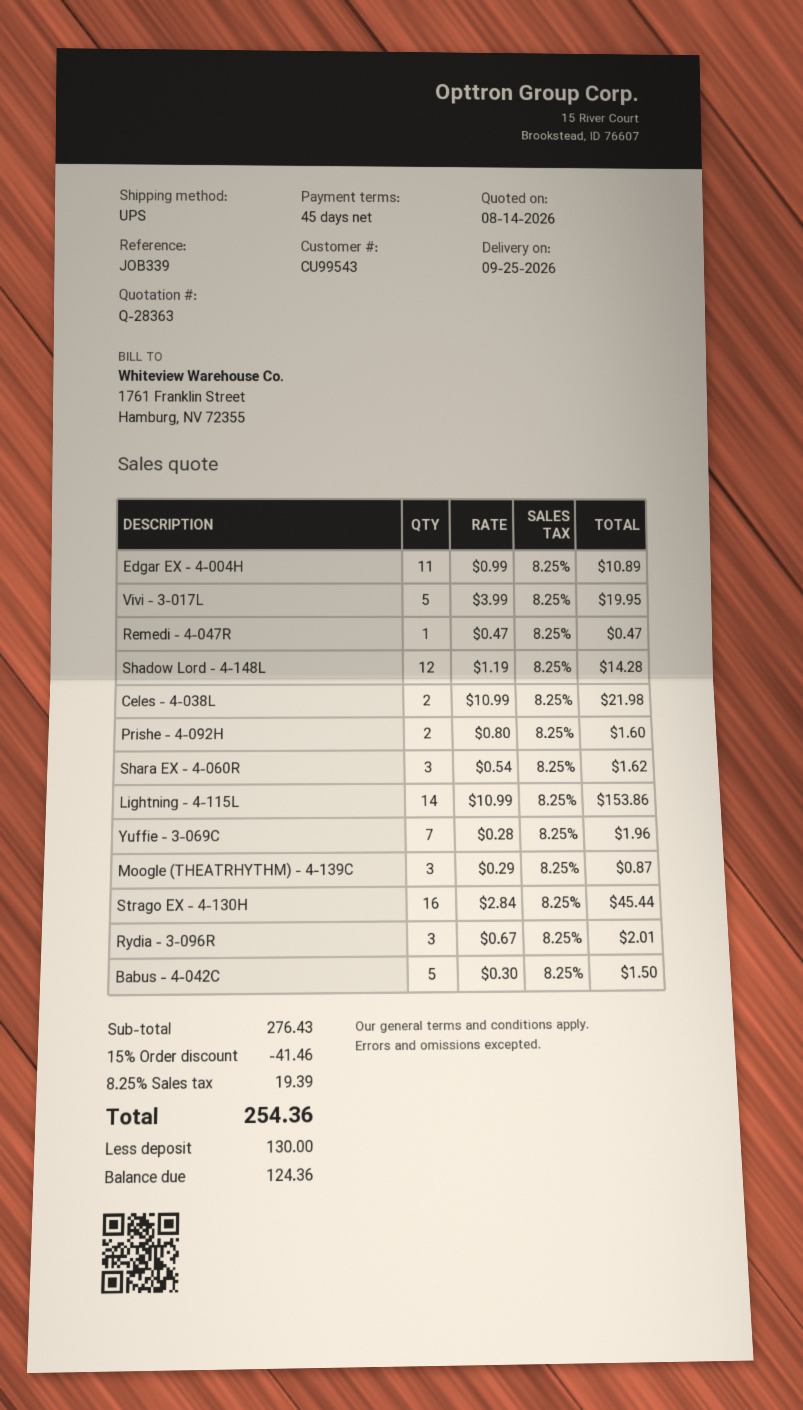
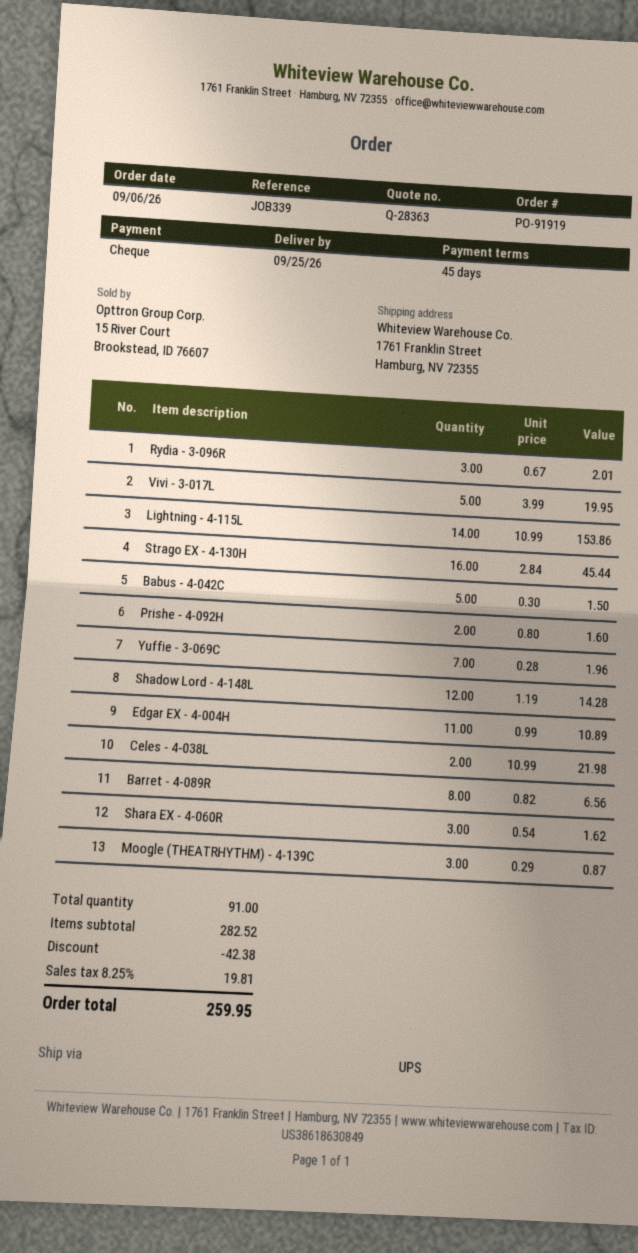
Remedi - 4-047R: 1 x 0.47 = 0.47 -> none
Barret - 4-089R: none -> 8 x 0.82 = 6.56
subtotal: 276.43 -> 282.52
discount: 41.46 -> 42.38
tax: 8.25% = 19.39 -> 8.25% = 19.81
total: 254.36 -> 259.95

